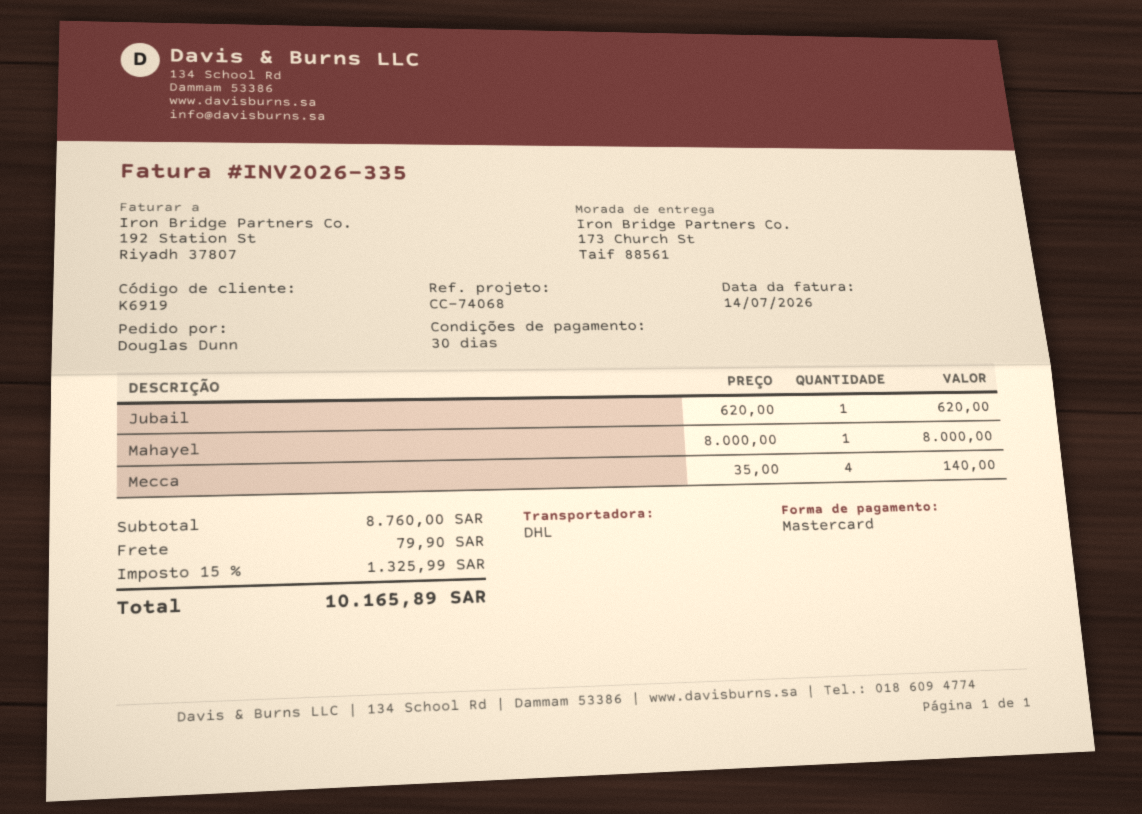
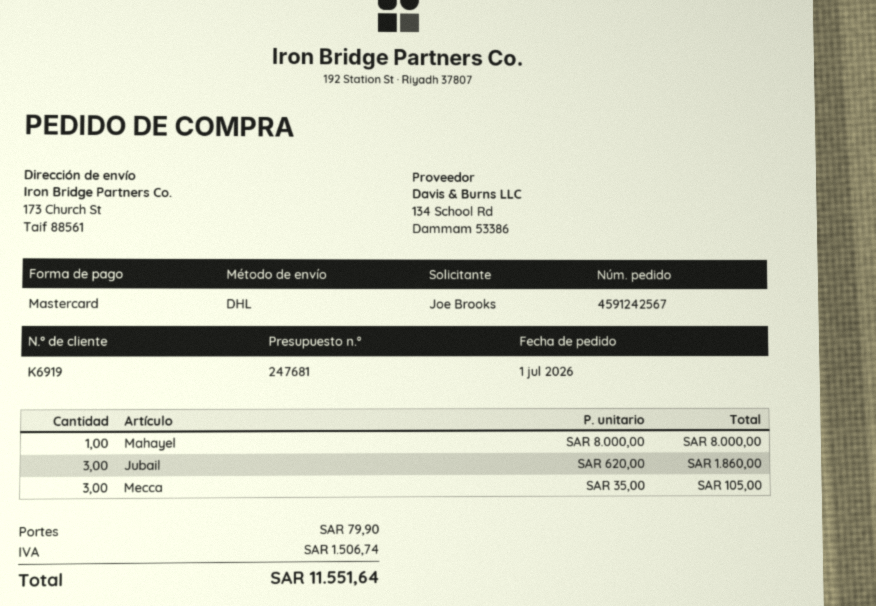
ordered by: Douglas Dunn -> Joe Brooks
Jubail: 1 x 620.00 = 620.00 -> 3 x 620.00 = 1860.00
Mecca: 4 x 35.00 = 140.00 -> 3 x 35.00 = 105.00
tax: 1325.99 -> 1506.74
total: 10165.89 -> 11551.64

